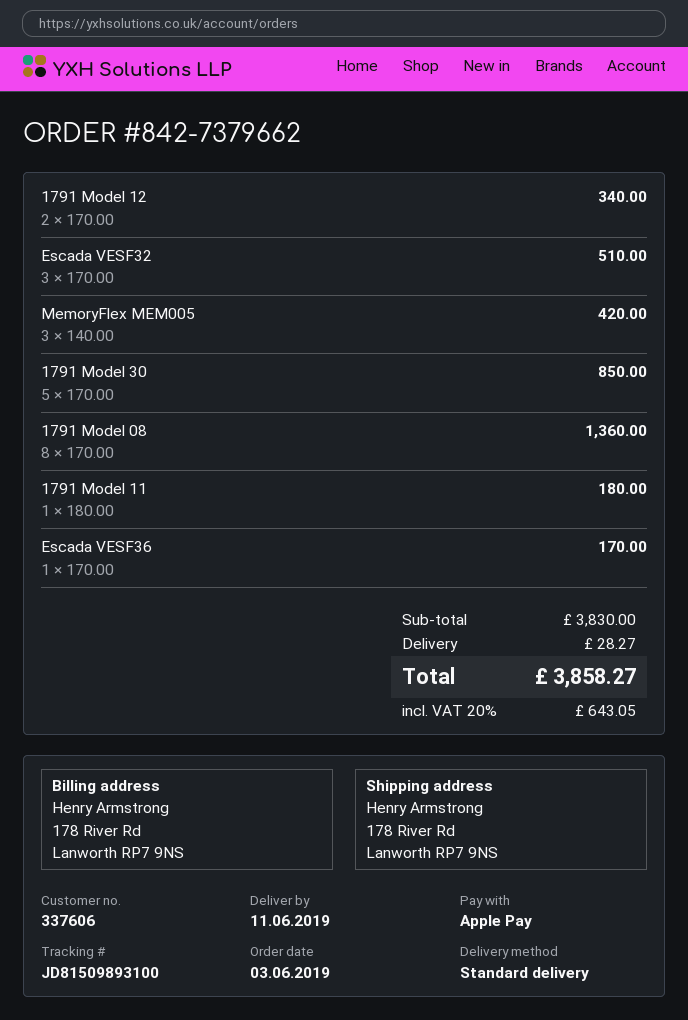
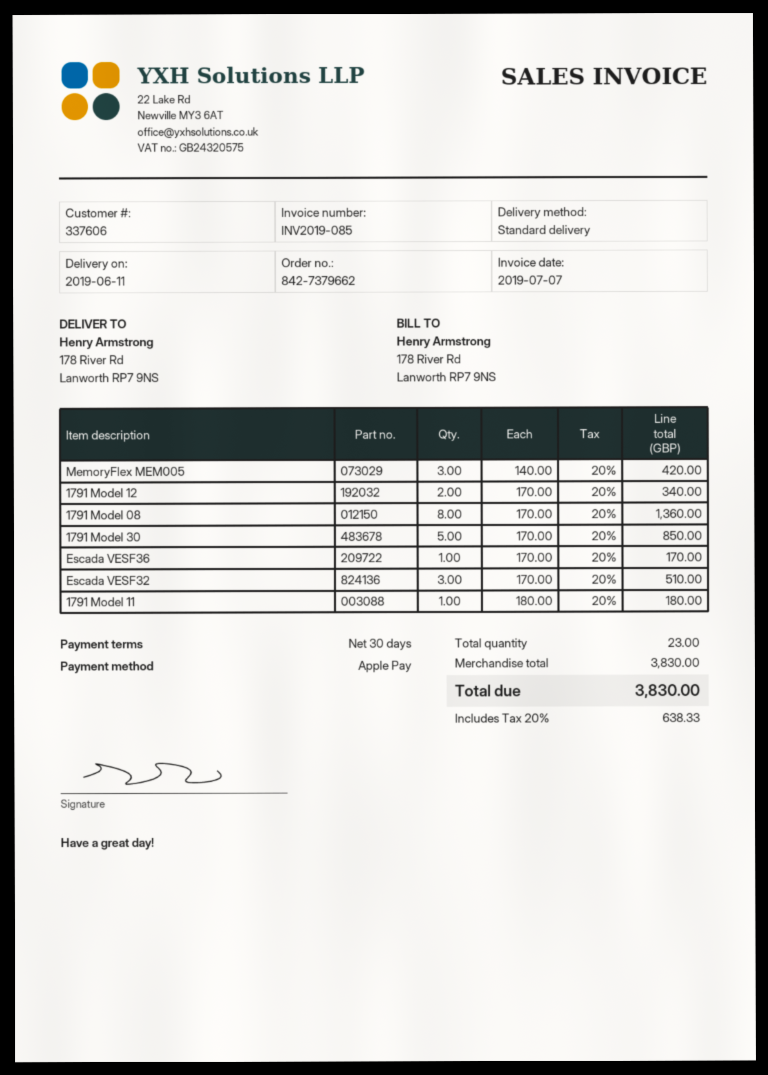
shipping: 28.27 -> none
tax: 20% = 643.05 -> 20% = 638.33
total: 3858.27 -> 3830.00

